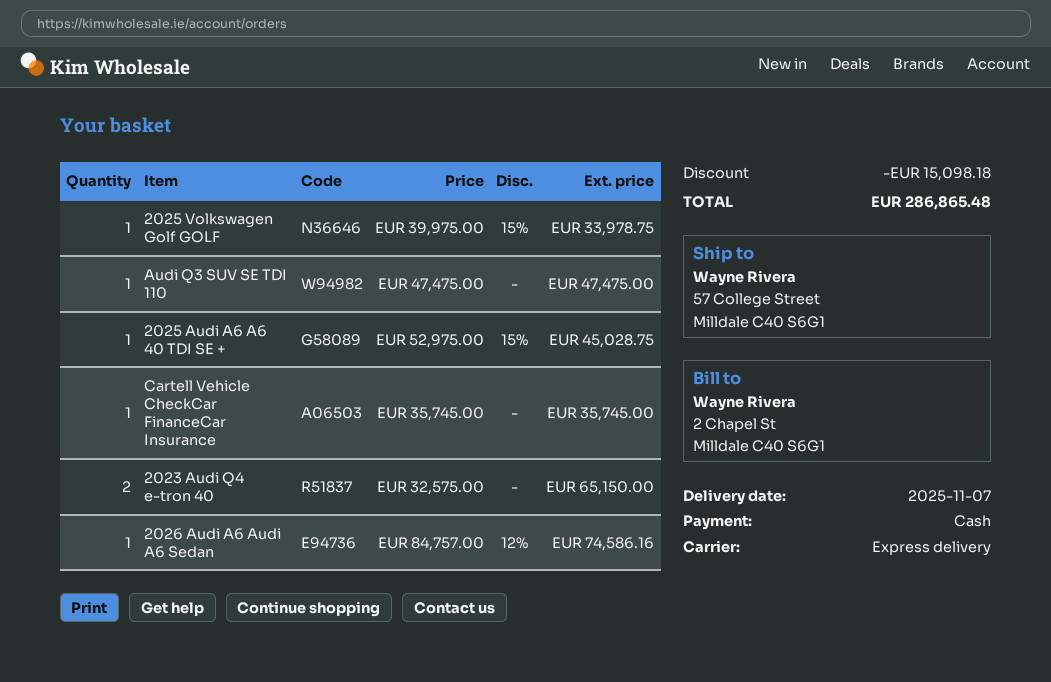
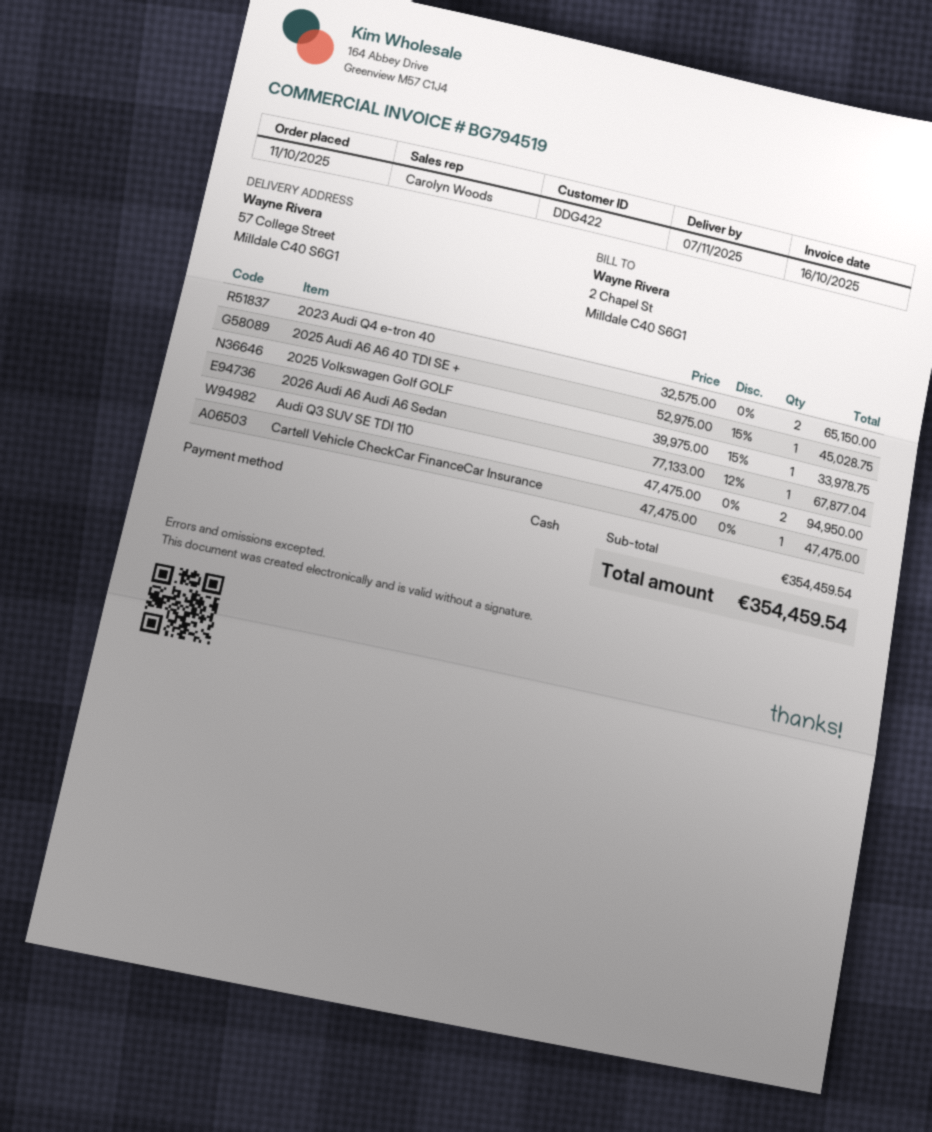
Audi Q3 SUV SE TDI 110: 1 x 47475.00 = 47475.00 -> 2 x 47475.00 = 94950.00
Cartell Vehicle CheckCar FinanceCar Insurance: 1 x 35745.00 = 35745.00 -> 1 x 47475.00 = 47475.00
2026 Audi A6 Audi A6 Sedan: 1 x 84757.00 - 12% = 74586.16 -> 1 x 77133.00 - 12% = 67877.04
discount: 15098.18 -> none
total: 286865.48 -> 354459.54

